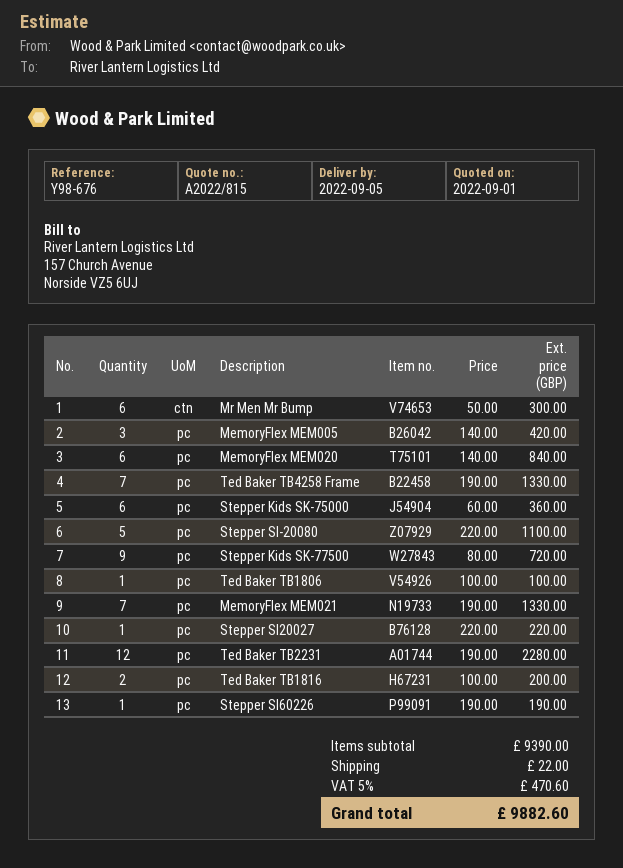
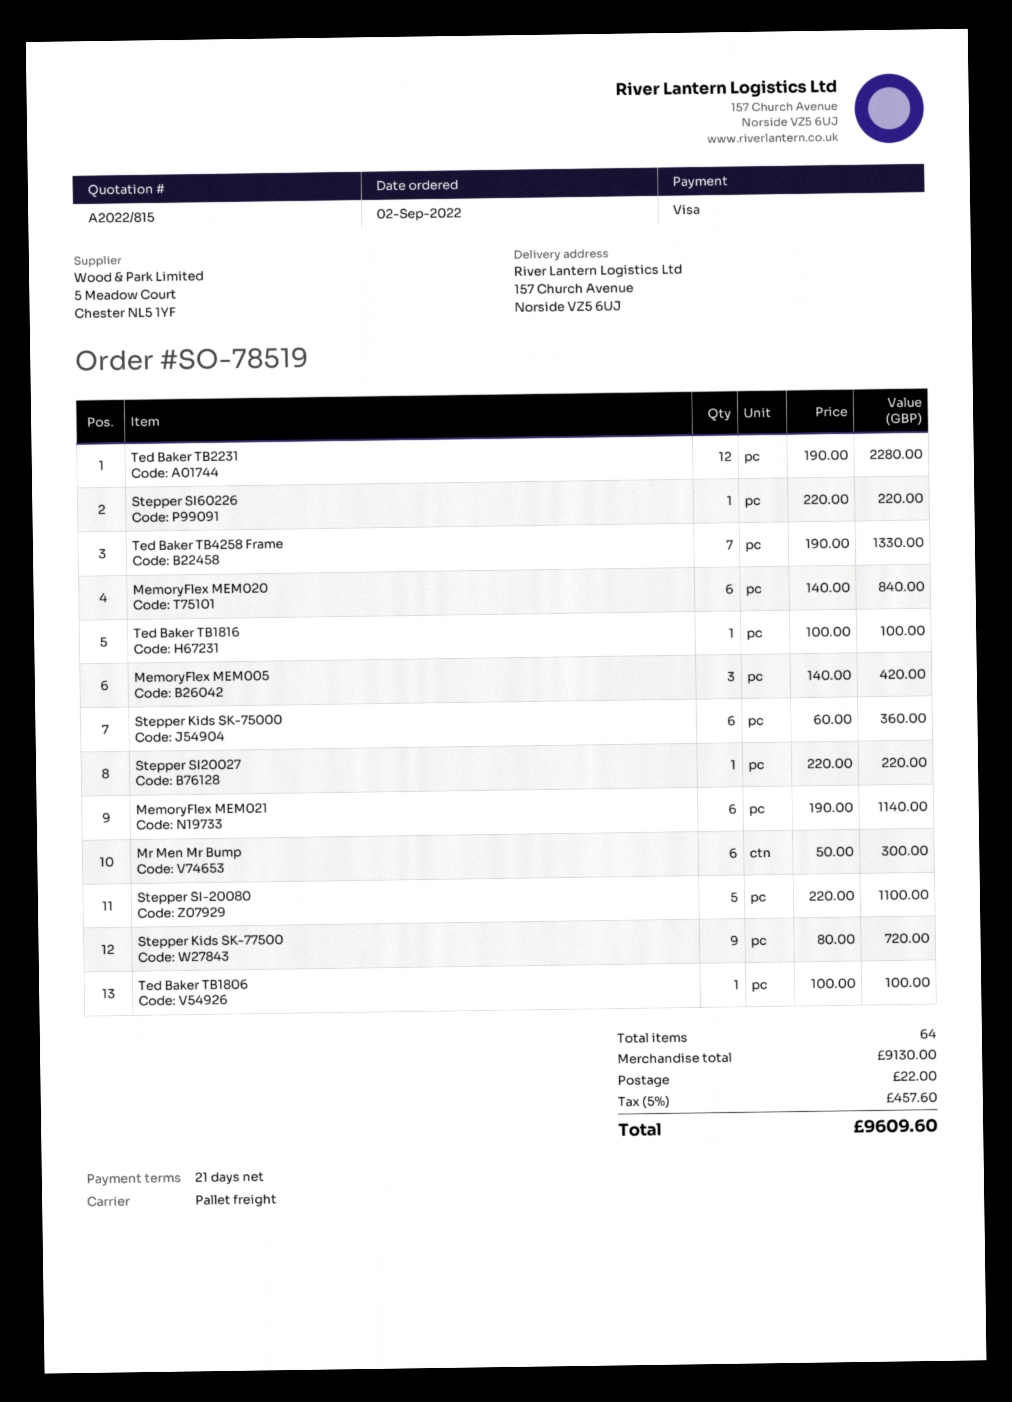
MemoryFlex MEM021: 7 x 190.00 = 1330.00 -> 6 x 190.00 = 1140.00
Ted Baker TB1816: 2 x 100.00 = 200.00 -> 1 x 100.00 = 100.00
Stepper SI60226: 1 x 190.00 = 190.00 -> 1 x 220.00 = 220.00
subtotal: 9390.00 -> 9130.00
tax: 5% = 470.60 -> 5% = 457.60
total: 9882.60 -> 9609.60

